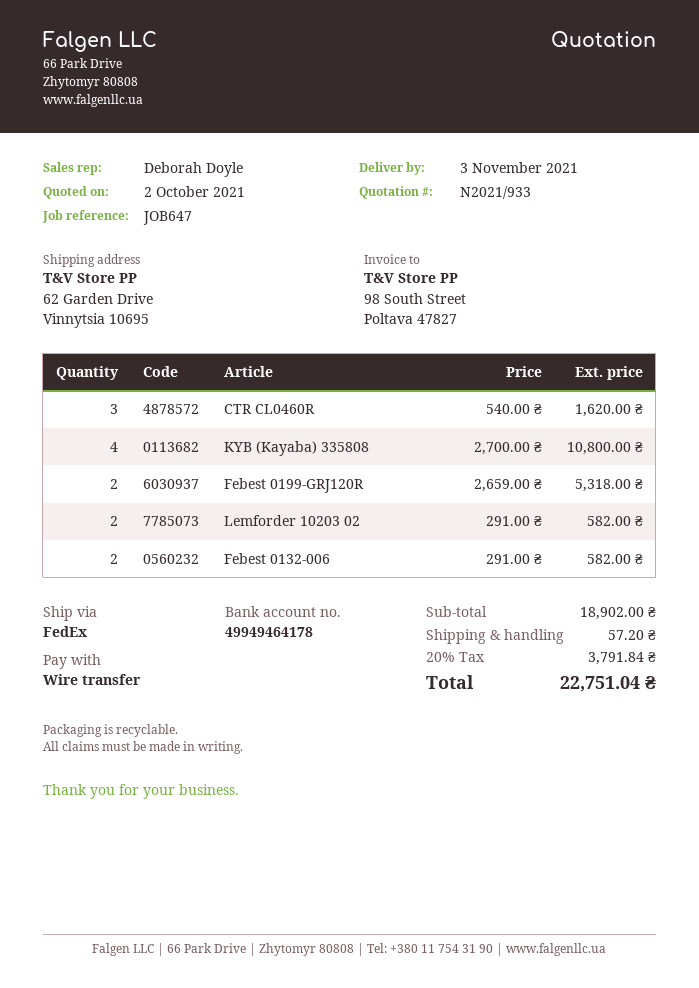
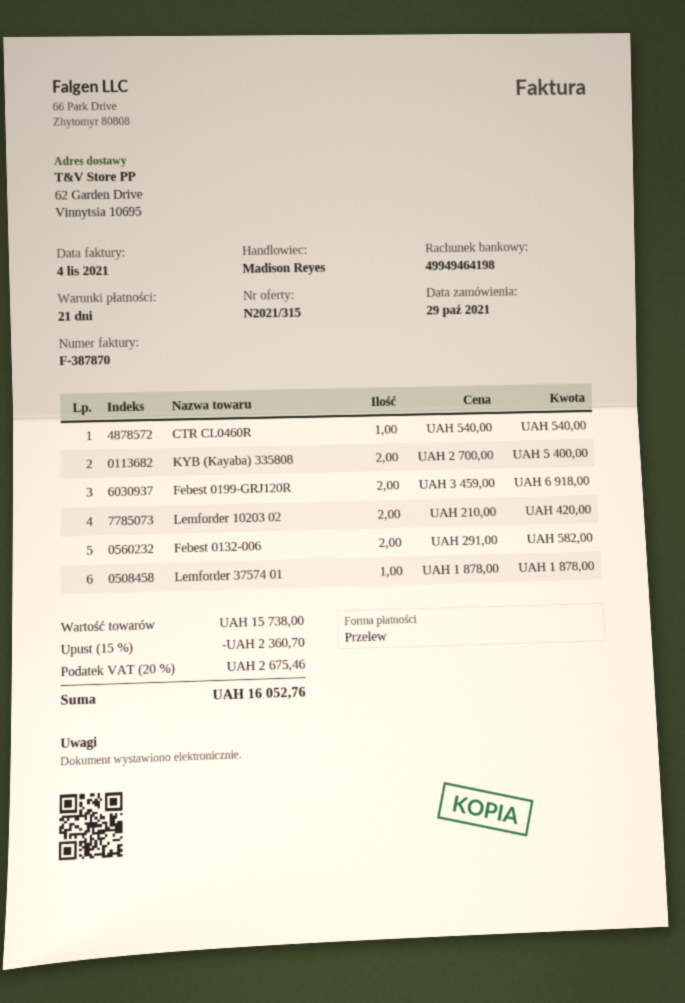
quote number: N2021/933 -> N2021/315
sales rep: Deborah Doyle -> Madison Reyes
bank account: 49949464178 -> 49949464198
CTR CL0460R: 3 x 540.00 = 1620.00 -> 1 x 540.00 = 540.00
KYB (Kayaba) 335808: 4 x 2700.00 = 10800.00 -> 2 x 2700.00 = 5400.00
Febest 0199-GRJ120R: 2 x 2659.00 = 5318.00 -> 2 x 3459.00 = 6918.00
Lemforder 10203 02: 2 x 291.00 = 582.00 -> 2 x 210.00 = 420.00
Lemforder 37574 01: none -> 1 x 1878.00 = 1878.00
subtotal: 18902.00 -> 15738.00
discount: none -> 15% = 2360.70
shipping: 57.20 -> none
tax: 20% = 3791.84 -> 20% = 2675.46
total: 22751.04 -> 16052.76

